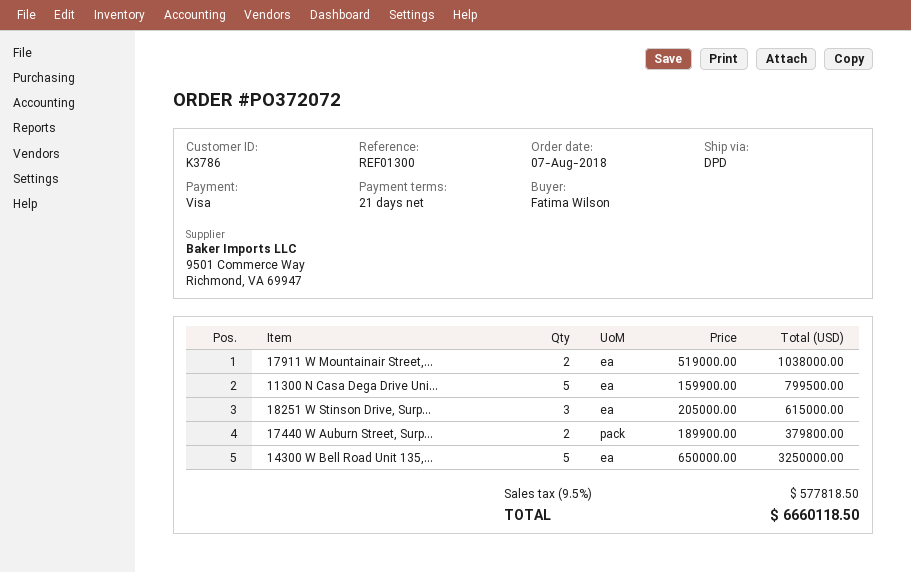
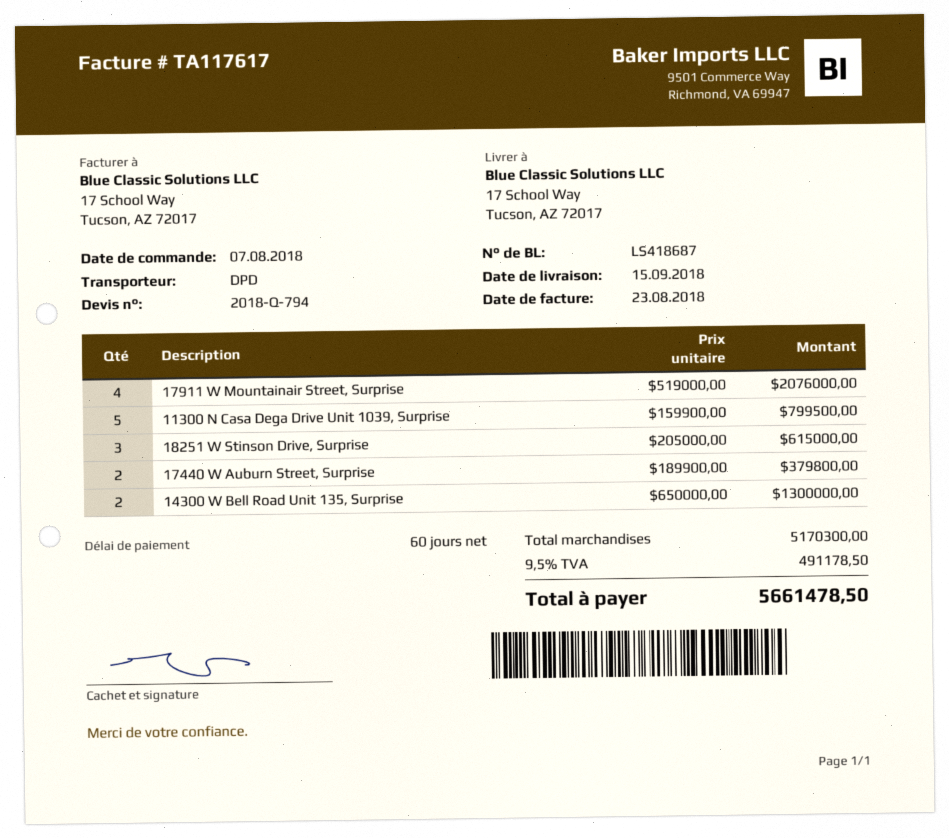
payment terms: 21 days -> 60 days
17911 W Mountainair Street,...: 2 x 519000.00 = 1038000.00 -> 4 x 519000.00 = 2076000.00
14300 W Bell Road Unit 135,...: 5 x 650000.00 = 3250000.00 -> 2 x 650000.00 = 1300000.00
tax: 9.5% = 577818.50 -> 9.5% = 491178.50
total: 6660118.50 -> 5661478.50

